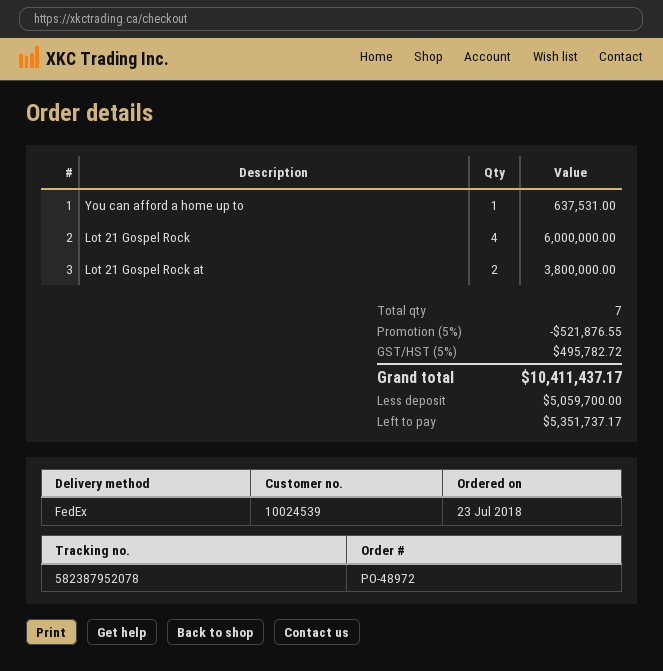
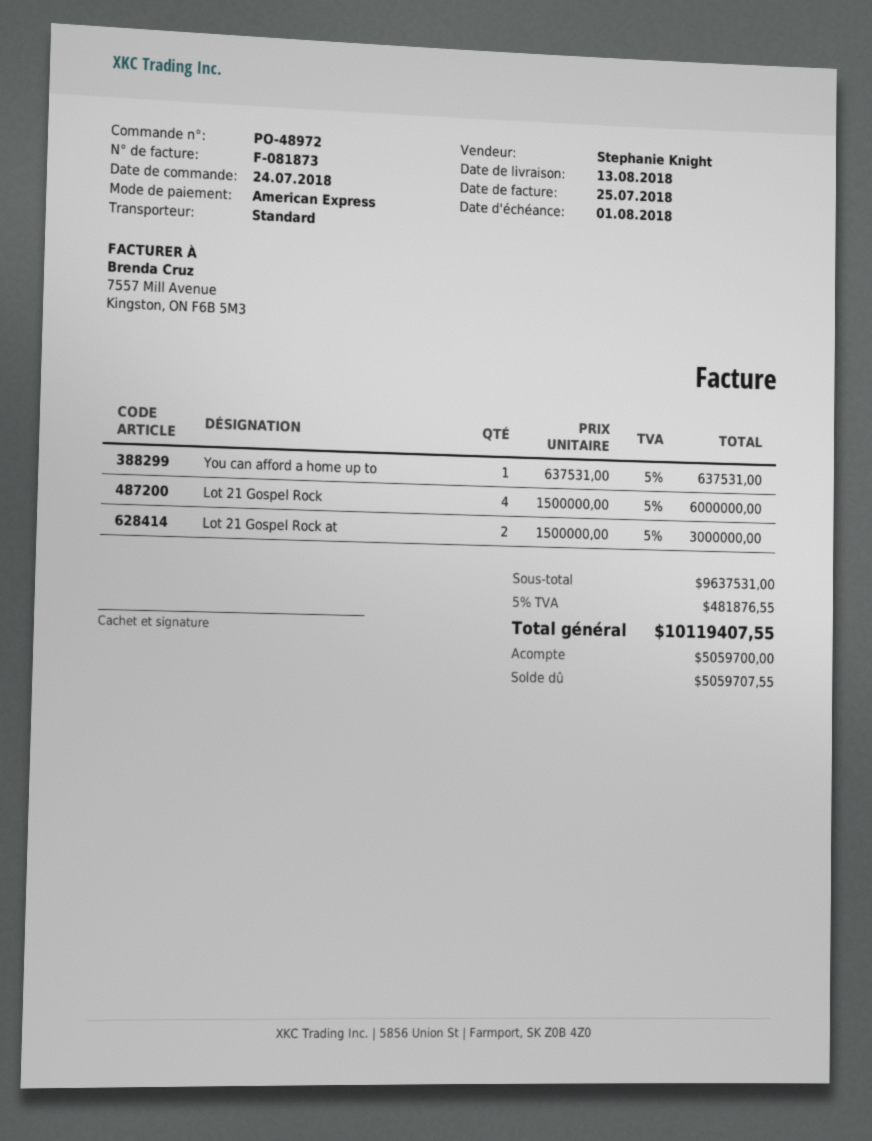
order date: 2018-07-23 -> 2018-07-24
shipping method: FedEx -> standard
Lot 21 Gospel Rock at: 2 for 3800000.00 -> 2 for 3000000.00
discount: 5% = 521876.55 -> none
tax: 5% = 495782.72 -> 5% = 481876.55
total: 10411437.17 -> 10119407.55
balance: 5351737.17 -> 5059707.55

